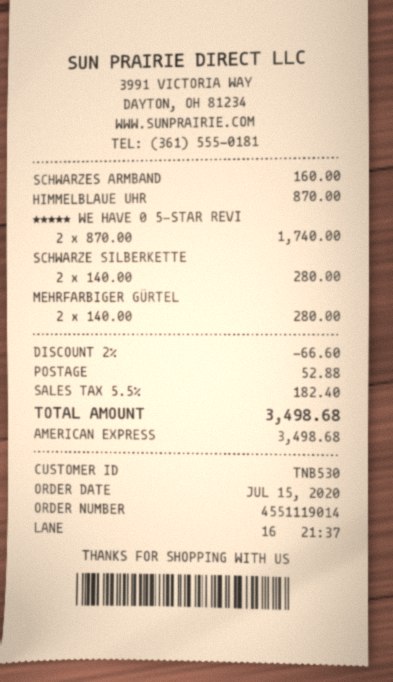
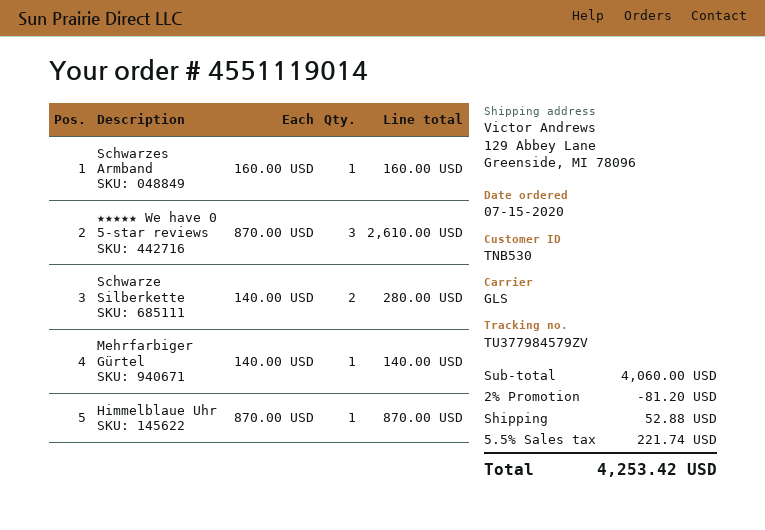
★★★★★ WE HAVE 0 5-STAR REVI: 2 x 870.00 = 1740.00 -> 3 x 870.00 = 2610.00
MEHRFARBIGER GÜRTEL: 2 x 140.00 = 280.00 -> 1 x 140.00 = 140.00
discount: 2% = 66.60 -> 2% = 81.20
tax: 5.5% = 182.40 -> 5.5% = 221.74
total: 3498.68 -> 4253.42

